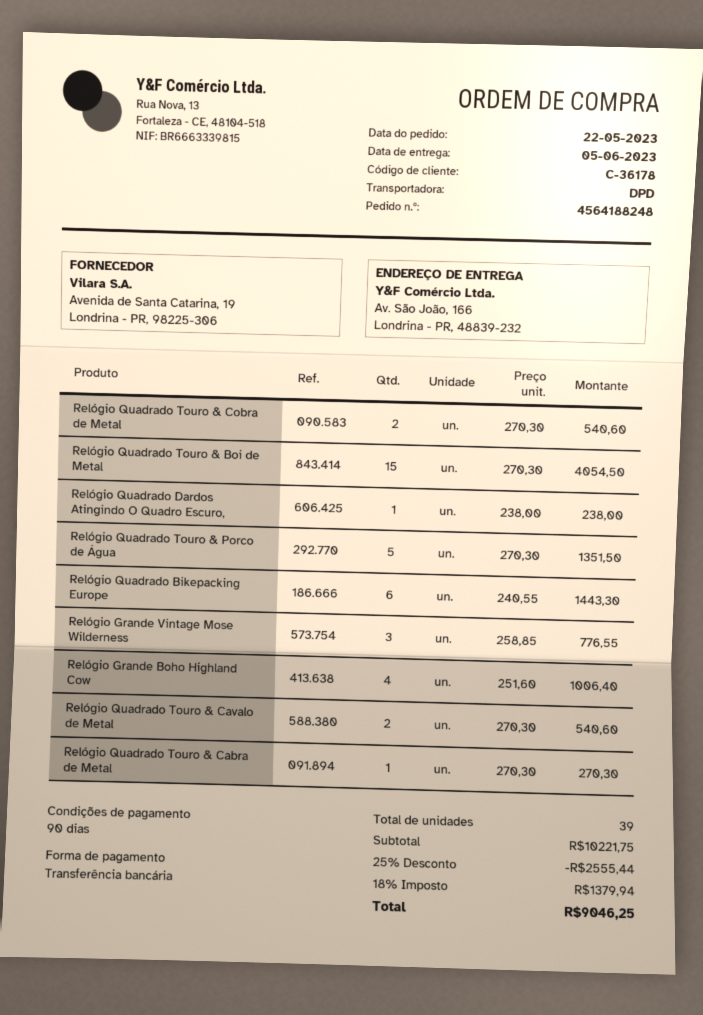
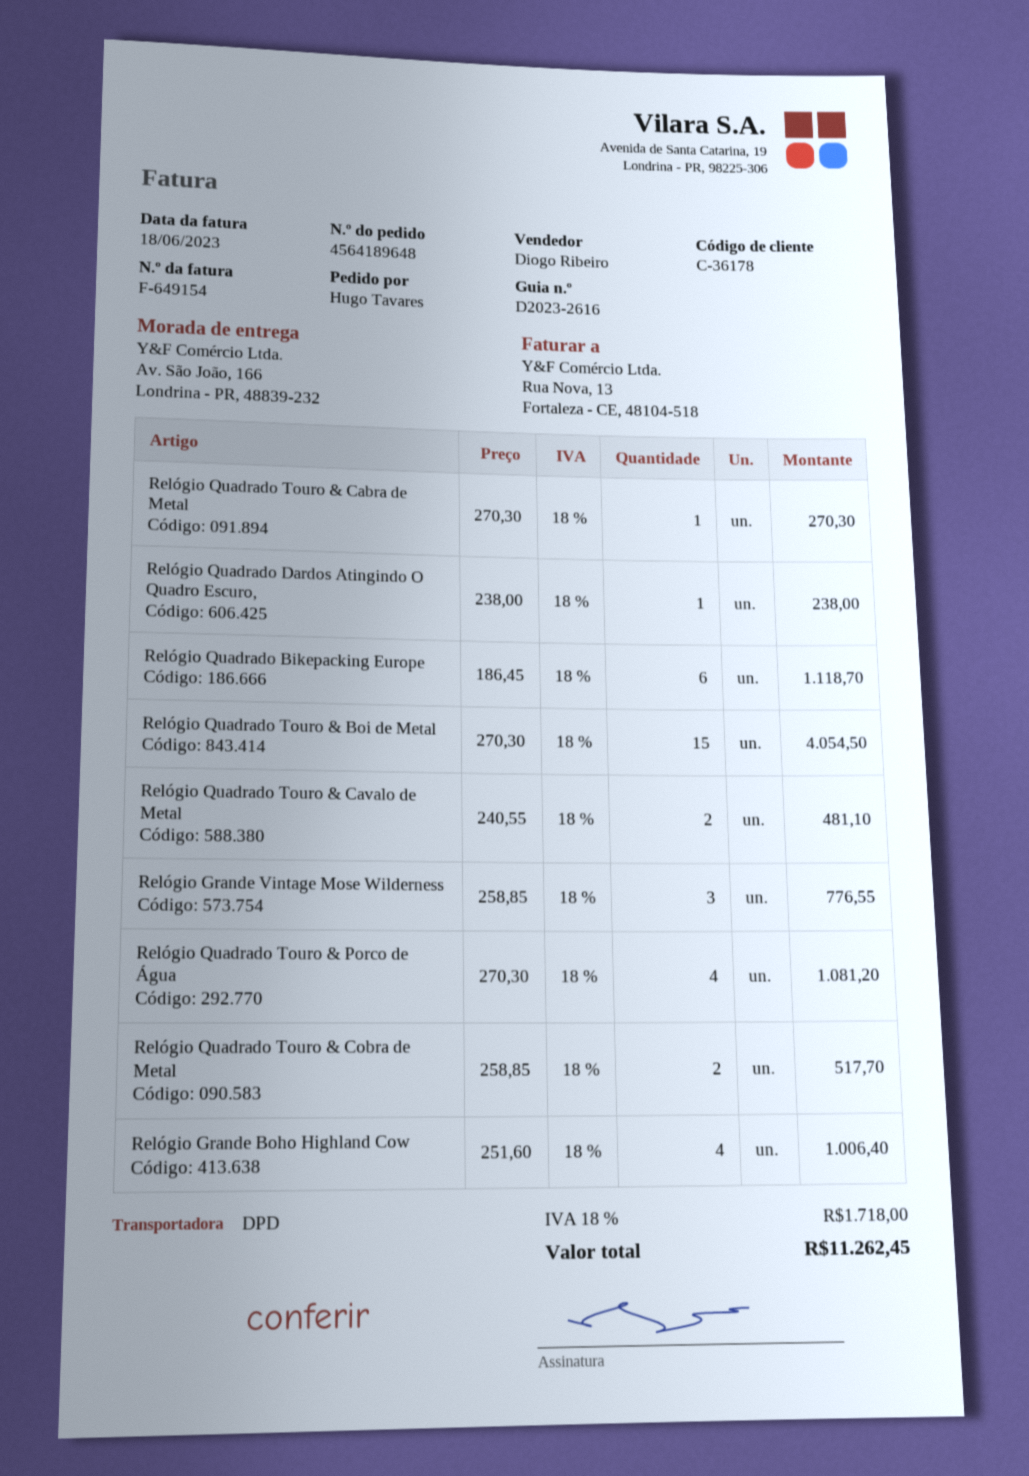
order number: 4564188248 -> 4564189648
Relógio Quadrado Touro & Cobra de Metal: 2 x 270.30 = 540.60 -> 2 x 258.85 = 517.70
Relógio Quadrado Touro & Porco de Água: 5 x 270.30 = 1351.50 -> 4 x 270.30 = 1081.20
Relógio Quadrado Bikepacking Europe: 6 x 240.55 = 1443.30 -> 6 x 186.45 = 1118.70
Relógio Quadrado Touro & Cavalo de Metal: 2 x 270.30 = 540.60 -> 2 x 240.55 = 481.10
discount: 25% = 2555.44 -> none
tax: 18% = 1379.94 -> 18% = 1718.00
total: 9046.25 -> 11262.45

